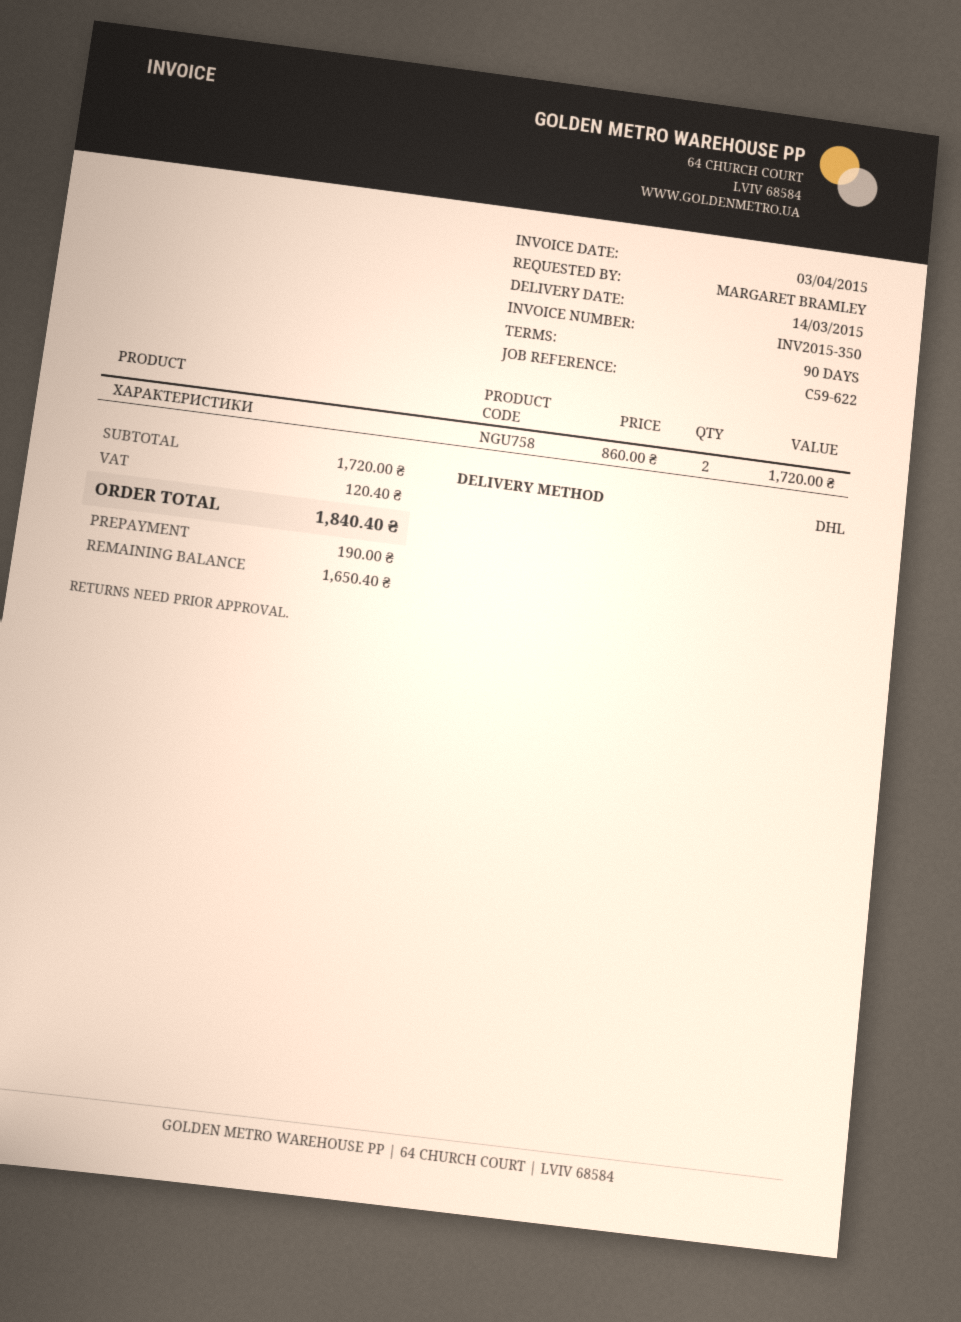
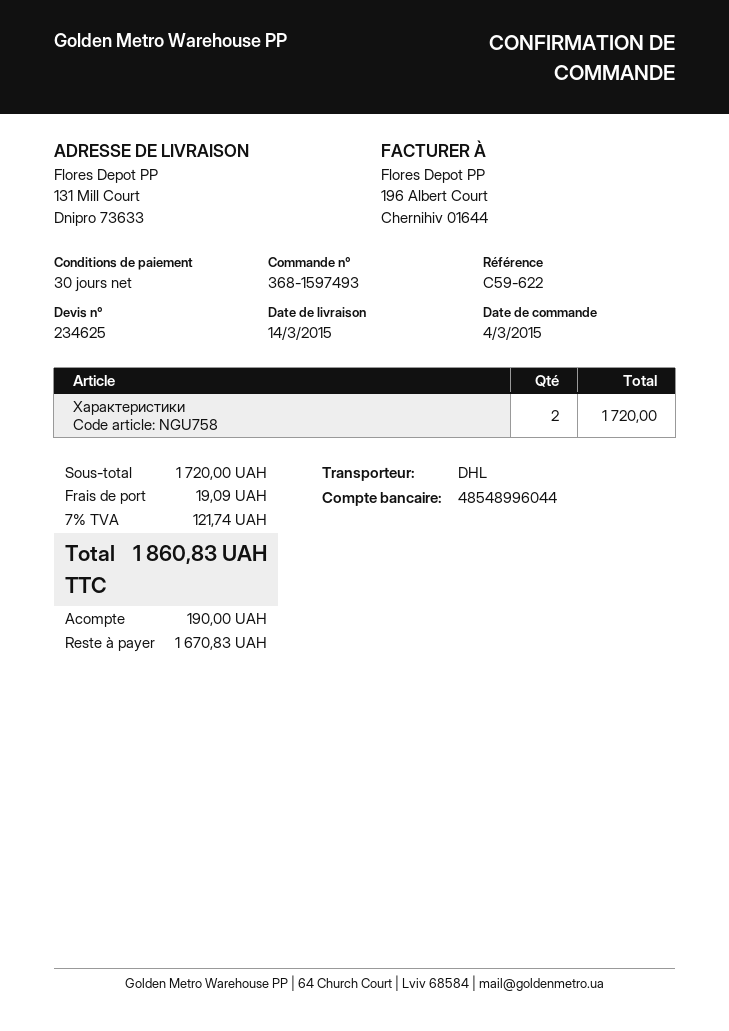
payment terms: 90 days -> 30 days
shipping: none -> 19.09
tax: 120.40 -> 121.74
total: 1840.40 -> 1860.83
balance: 1650.40 -> 1670.83

